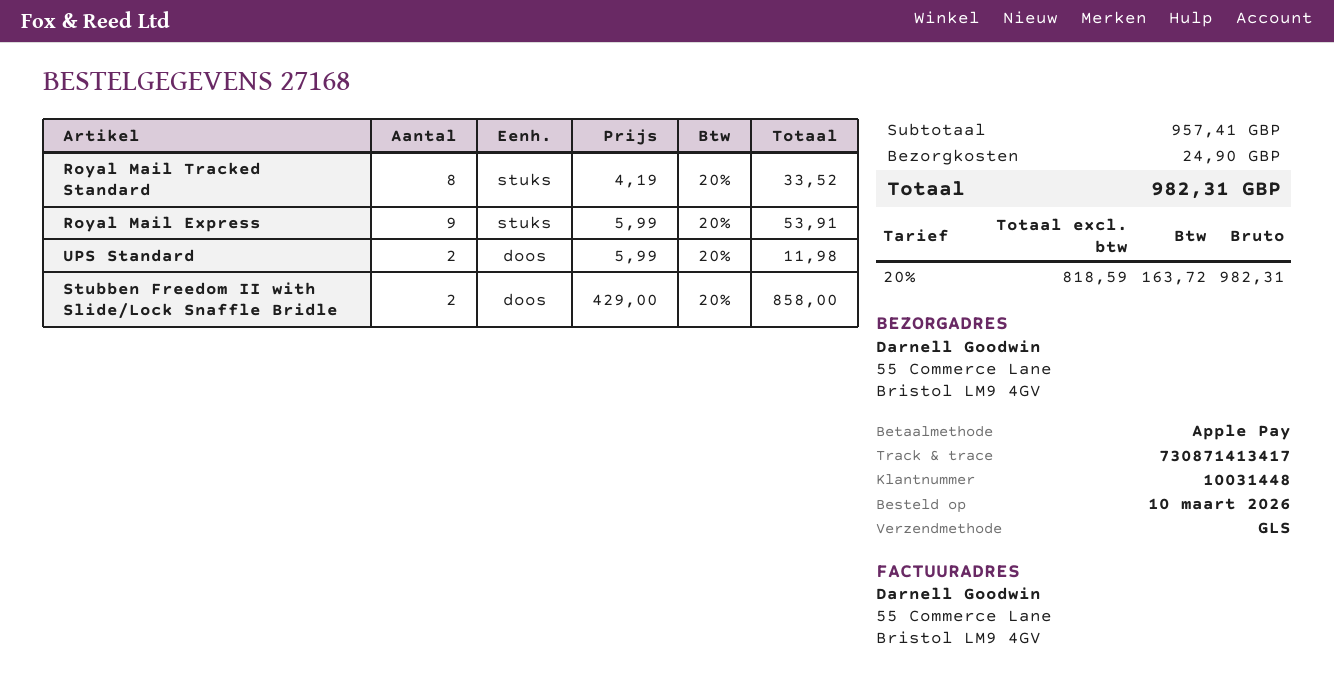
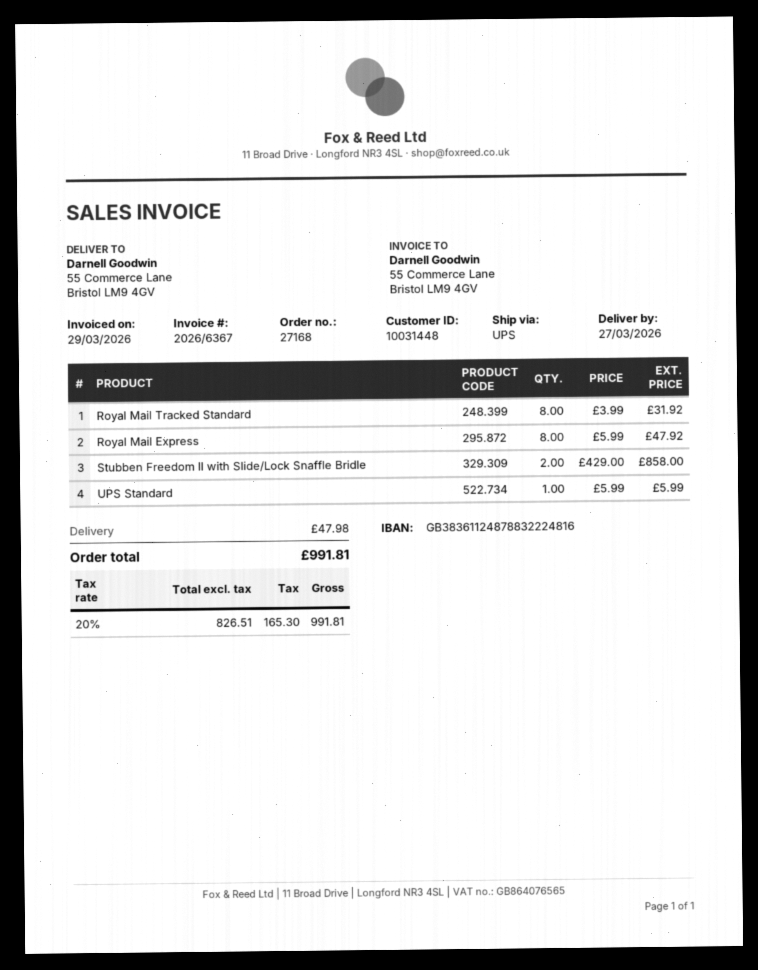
shipping method: GLS -> UPS
Royal Mail Tracked Standard: 8 x 4.19 = 33.52 -> 8 x 3.99 = 31.92
Royal Mail Express: 9 x 5.99 = 53.91 -> 8 x 5.99 = 47.92
UPS Standard: 2 x 5.99 = 11.98 -> 1 x 5.99 = 5.99
shipping: 24.90 -> 47.98
net: 818.59 -> 826.51
tax: 20% = 163.72 -> 20% = 165.30
total: 982.31 -> 991.81

